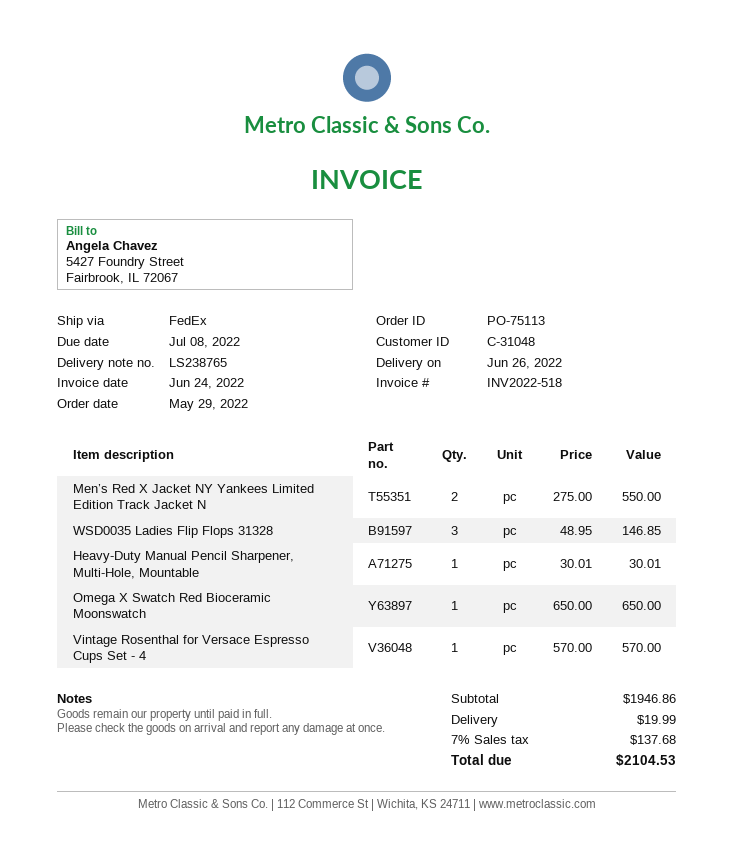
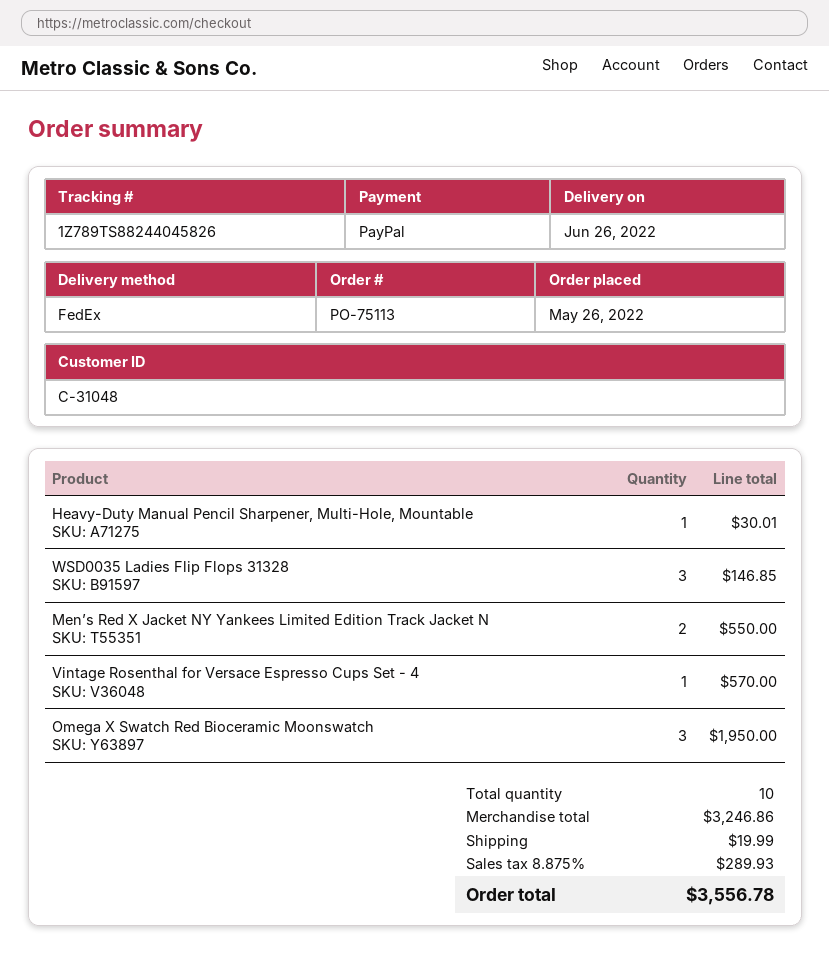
order date: 2022-05-29 -> 2022-05-26
Omega X Swatch Red Bioceramic Moonswatch: 1 for 650.00 -> 3 for 1950.00
subtotal: 1946.86 -> 3246.86
tax: 7% = 137.68 -> 8.875% = 289.93
total: 2104.53 -> 3556.78

